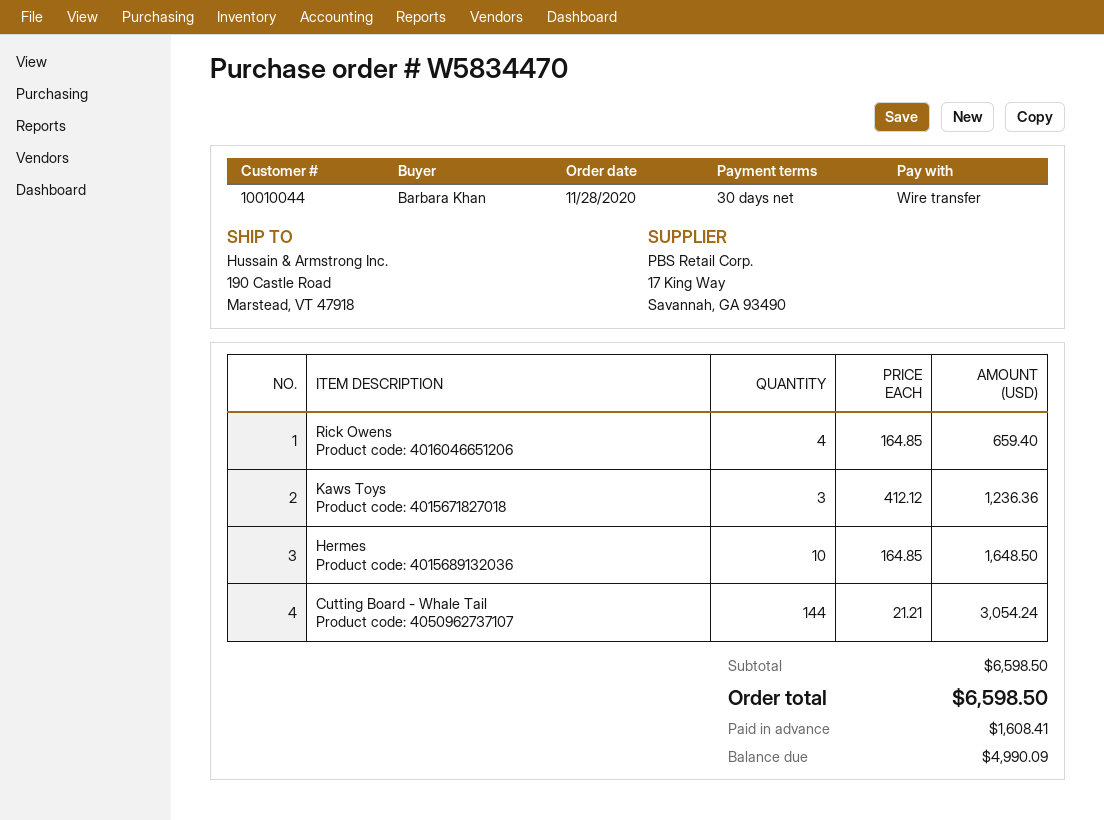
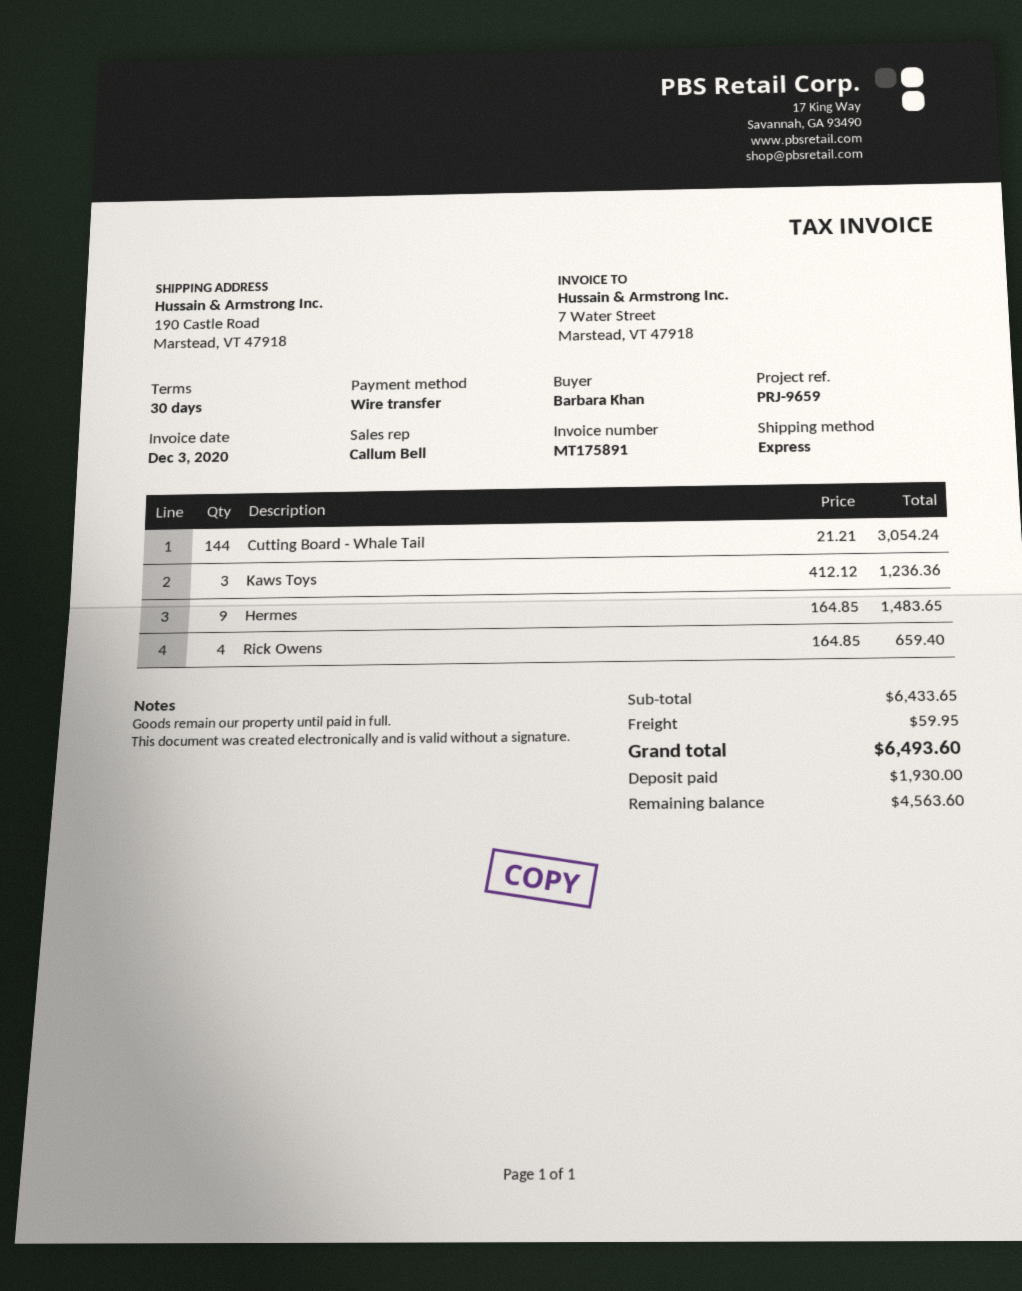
Hermes: 10 x 164.85 = 1648.50 -> 9 x 164.85 = 1483.65
subtotal: 6598.50 -> 6433.65
shipping: none -> 59.95
total: 6598.50 -> 6493.60
deposit: 1608.41 -> 1930.00
balance: 4990.09 -> 4563.60

